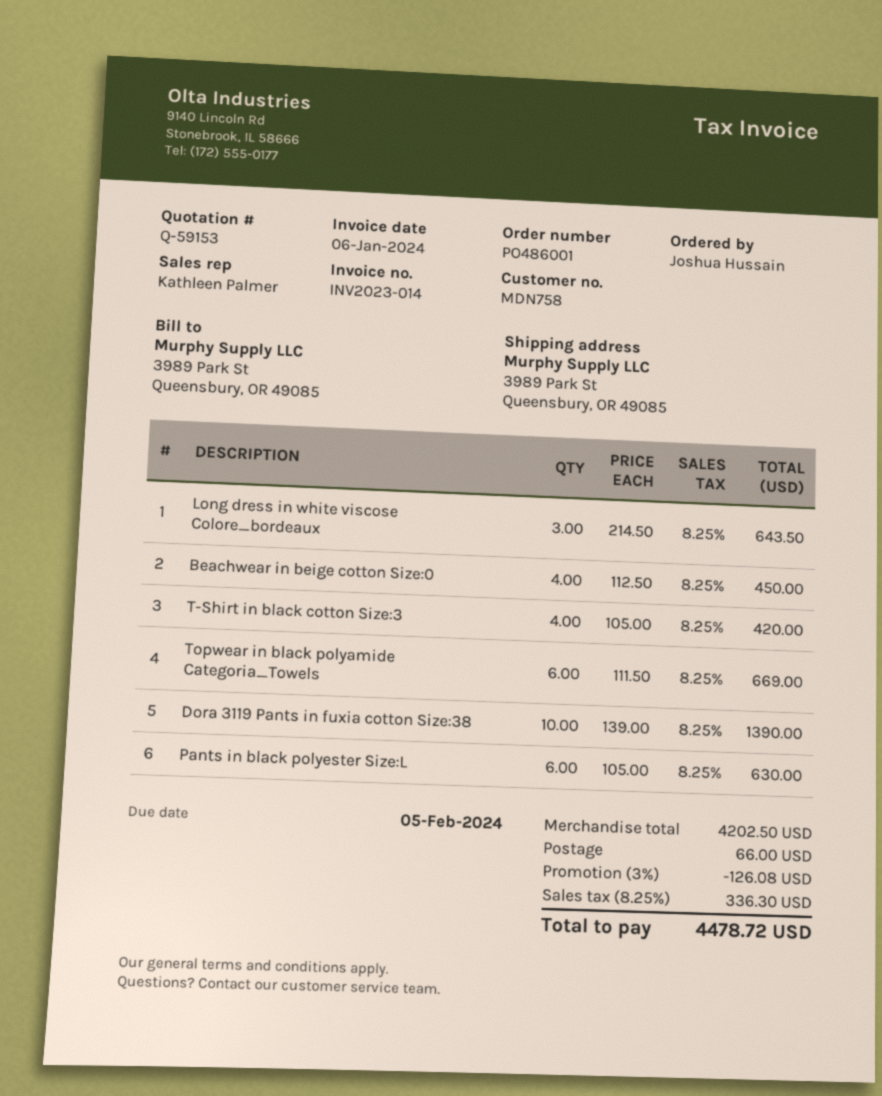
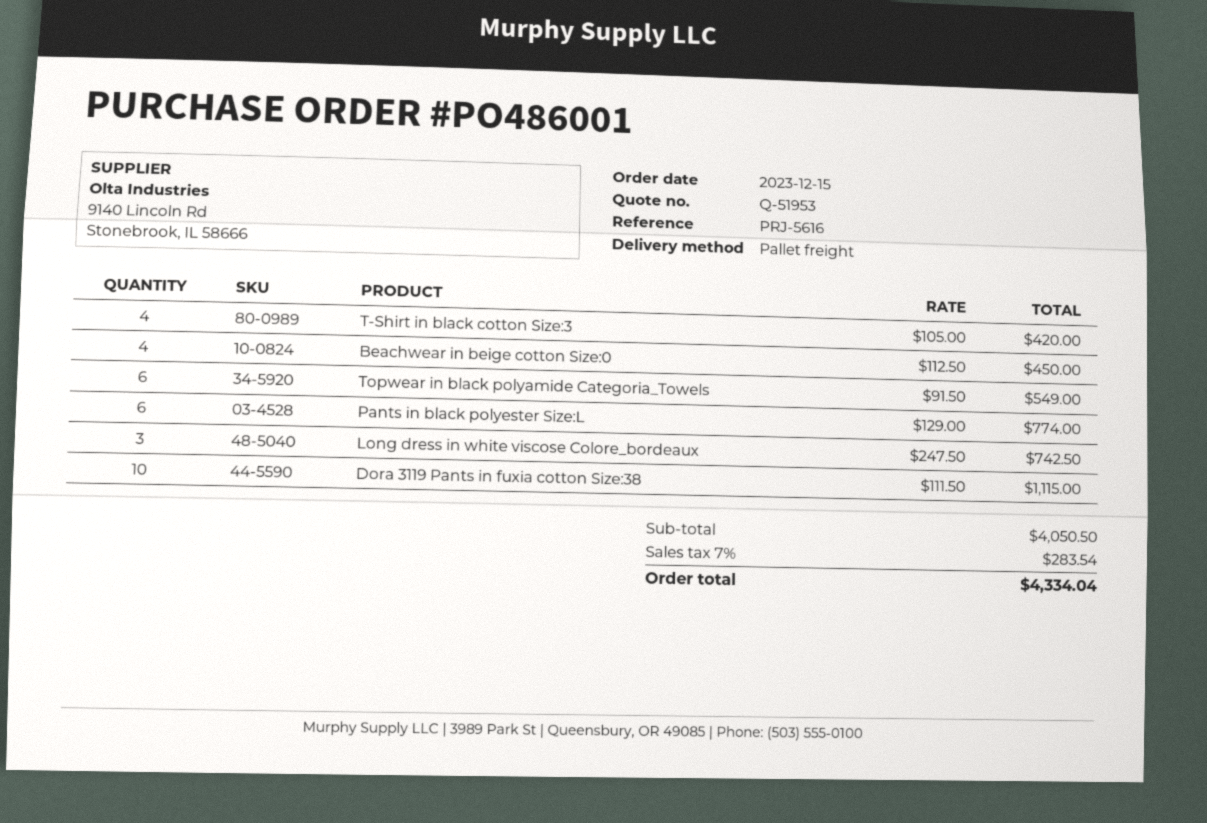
quote number: Q-59153 -> Q-51953
Long dress in white viscose Colore_bordeaux: 3 x 214.50 = 643.50 -> 3 x 247.50 = 742.50
Topwear in black polyamide Categoria_Towels: 6 x 111.50 = 669.00 -> 6 x 91.50 = 549.00
Dora 3119 Pants in fuxia cotton Size:38: 10 x 139.00 = 1390.00 -> 10 x 111.50 = 1115.00
Pants in black polyester Size:L: 6 x 105.00 = 630.00 -> 6 x 129.00 = 774.00
subtotal: 4202.50 -> 4050.50
discount: 3% = 126.08 -> none
shipping: 66.00 -> none
tax: 8.25% = 336.30 -> 7% = 283.54
total: 4478.72 -> 4334.04

